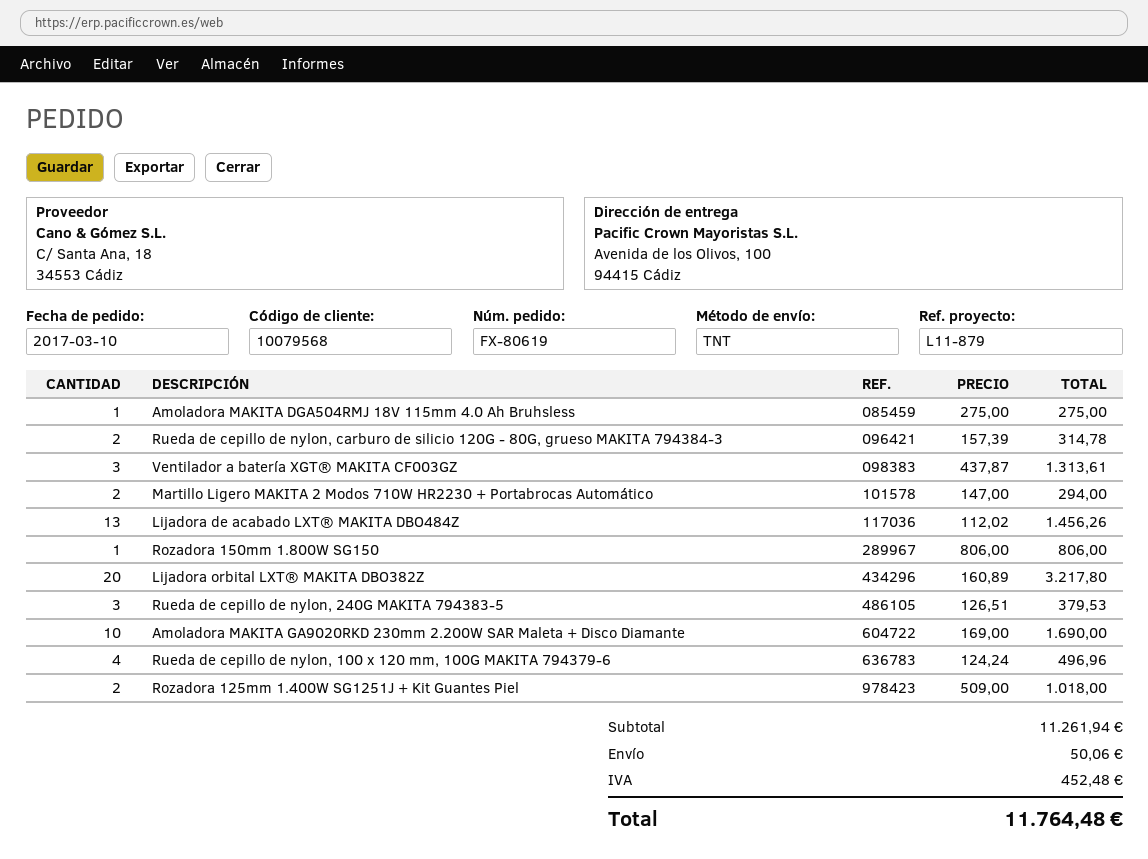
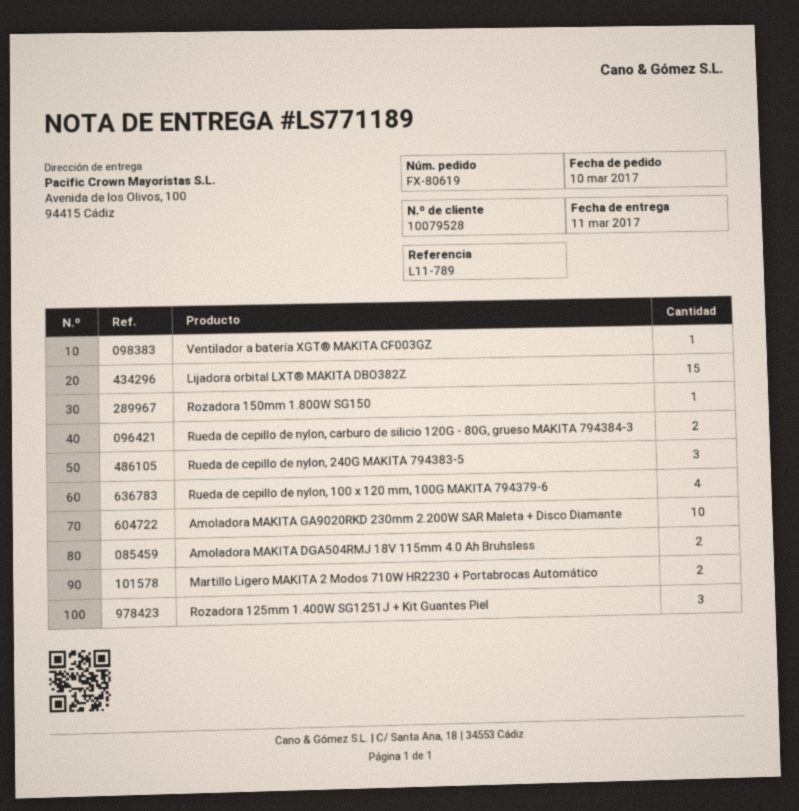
customer number: 10079568 -> 10079528
reference: L11-879 -> L11-789
Amoladora MAKITA DGA504RMJ 18V 115mm 4.0 Ah Bruhsless: 1 -> 2
Ventilador a batería XGT® MAKITA CF003GZ: 3 -> 1
Lijadora de acabado LXT® MAKITA DBO484Z: 13 -> none
Lijadora orbital LXT® MAKITA DBO382Z: 20 -> 15
Rozadora 125mm 1.400W SG1251J + Kit Guantes Piel: 2 -> 3

